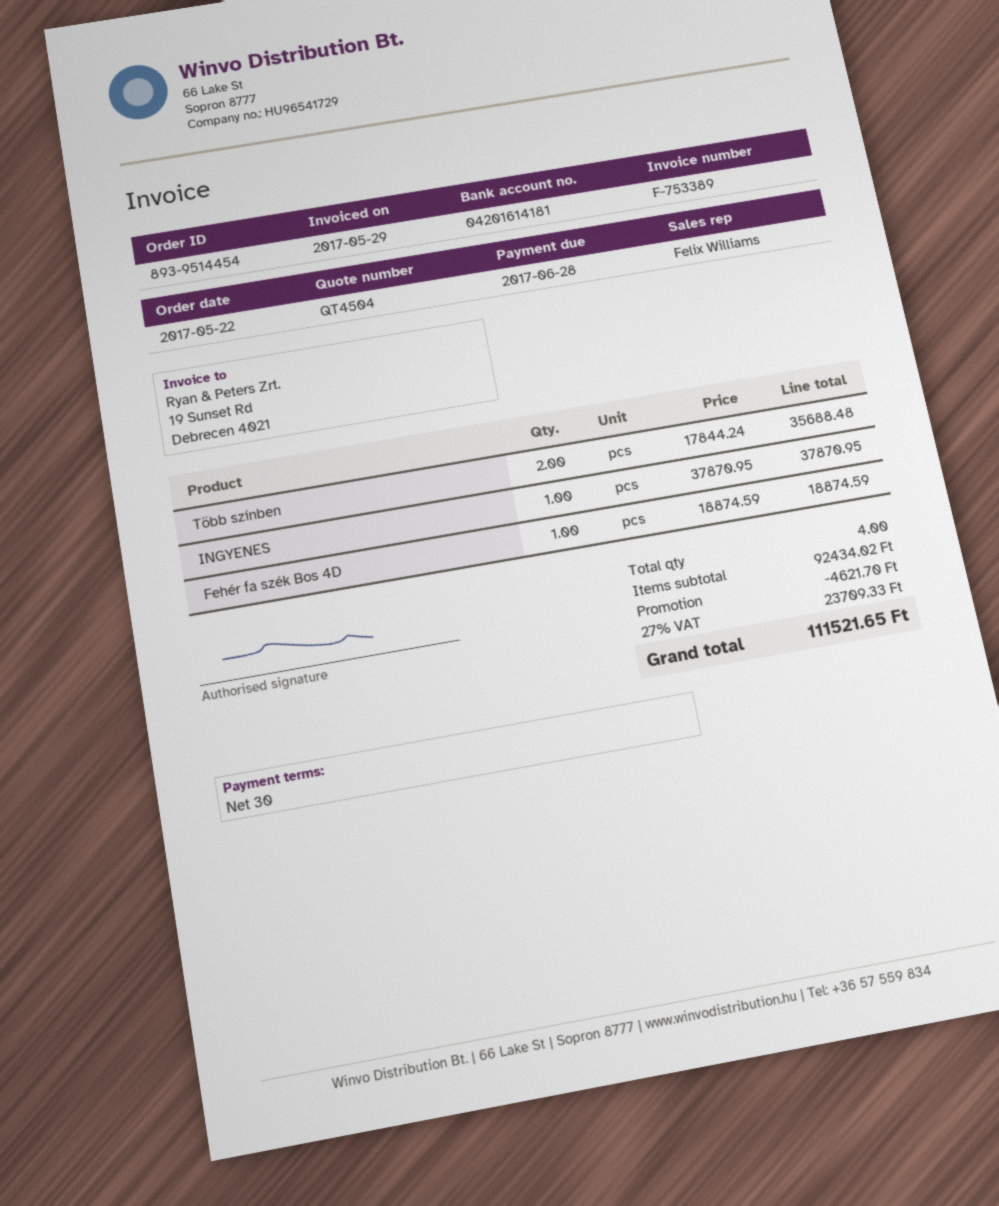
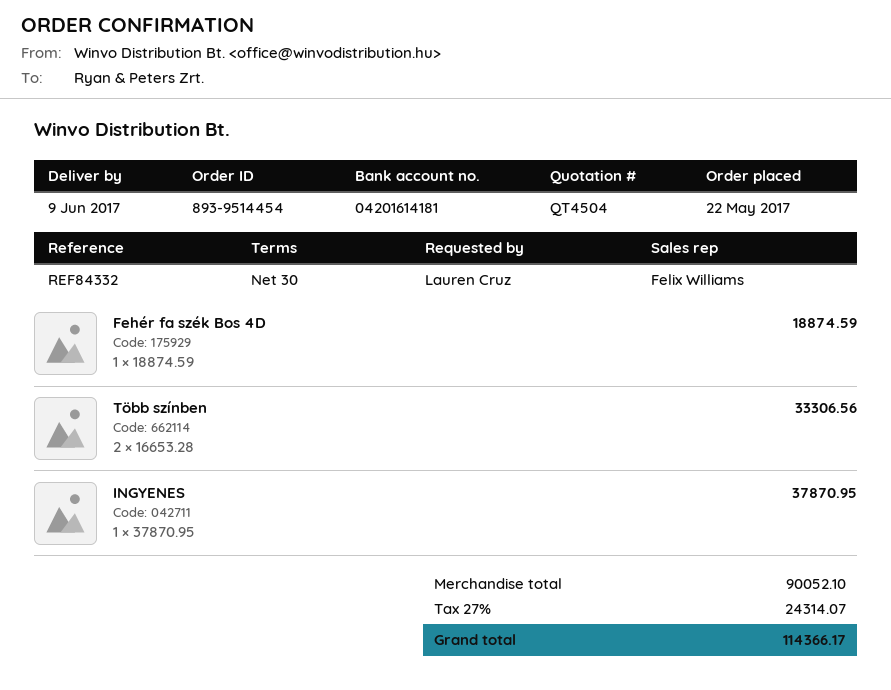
Több színben: 2 x 17844.24 = 35688.48 -> 2 x 16653.28 = 33306.56
subtotal: 92434.02 -> 90052.10
discount: 4621.70 -> none
tax: 27% = 23709.33 -> 27% = 24314.07
total: 111521.65 -> 114366.17

